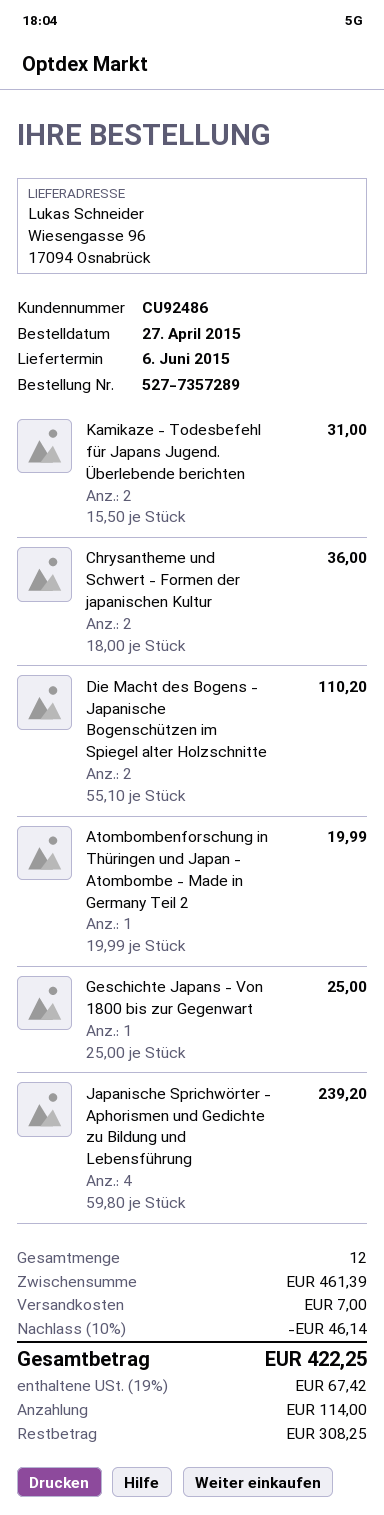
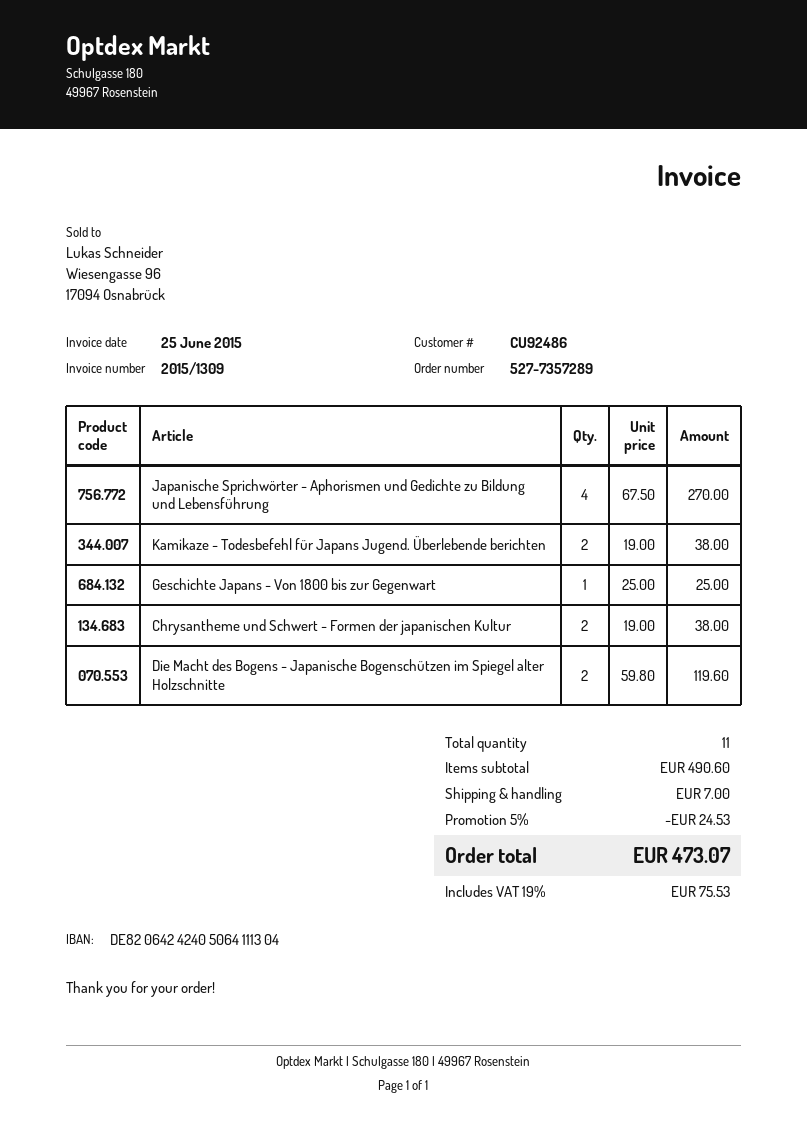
Kamikaze - Todesbefehl für Japans Jugend. Überlebende berichten: 2 x 15.50 = 31.00 -> 2 x 19.00 = 38.00
Chrysantheme und Schwert - Formen der japanischen Kultur: 2 x 18.00 = 36.00 -> 2 x 19.00 = 38.00
Die Macht des Bogens - Japanische Bogenschützen im Spiegel alter Holzschnitte: 2 x 55.10 = 110.20 -> 2 x 59.80 = 119.60
Atombombenforschung in Thüringen und Japan - Atombombe - Made in Germany Teil 2: 1 x 19.99 = 19.99 -> none
Japanische Sprichwörter - Aphorismen und Gedichte zu Bildung und Lebensführung: 4 x 59.80 = 239.20 -> 4 x 67.50 = 270.00
total quantity: 12 -> 11
subtotal: 461.39 -> 490.60
discount: 10% = 46.14 -> 5% = 24.53
tax: 19% = 67.42 -> 19% = 75.53
total: 422.25 -> 473.07

